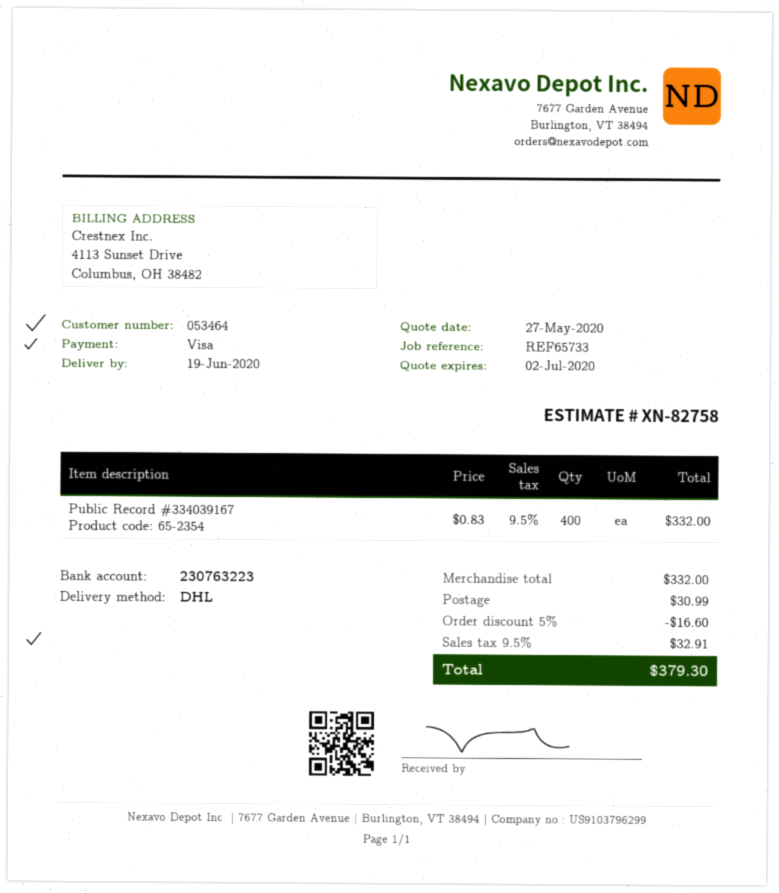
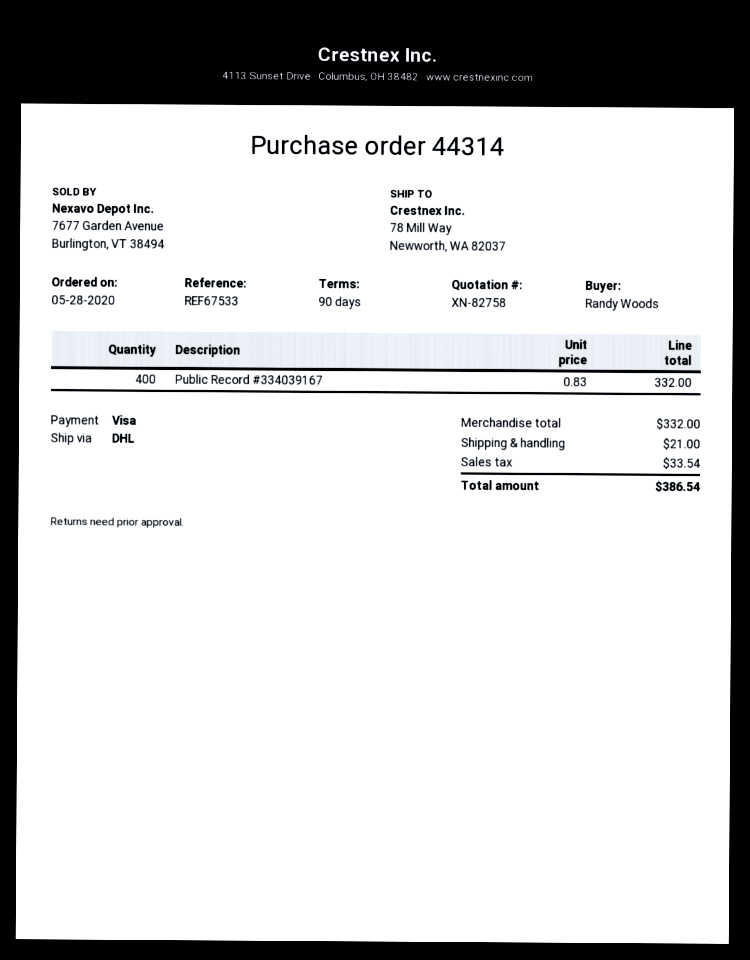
reference: REF65733 -> REF67533
discount: 5% = 16.60 -> none
shipping: 30.99 -> 21.00
tax: 32.91 -> 33.54
total: 379.30 -> 386.54

